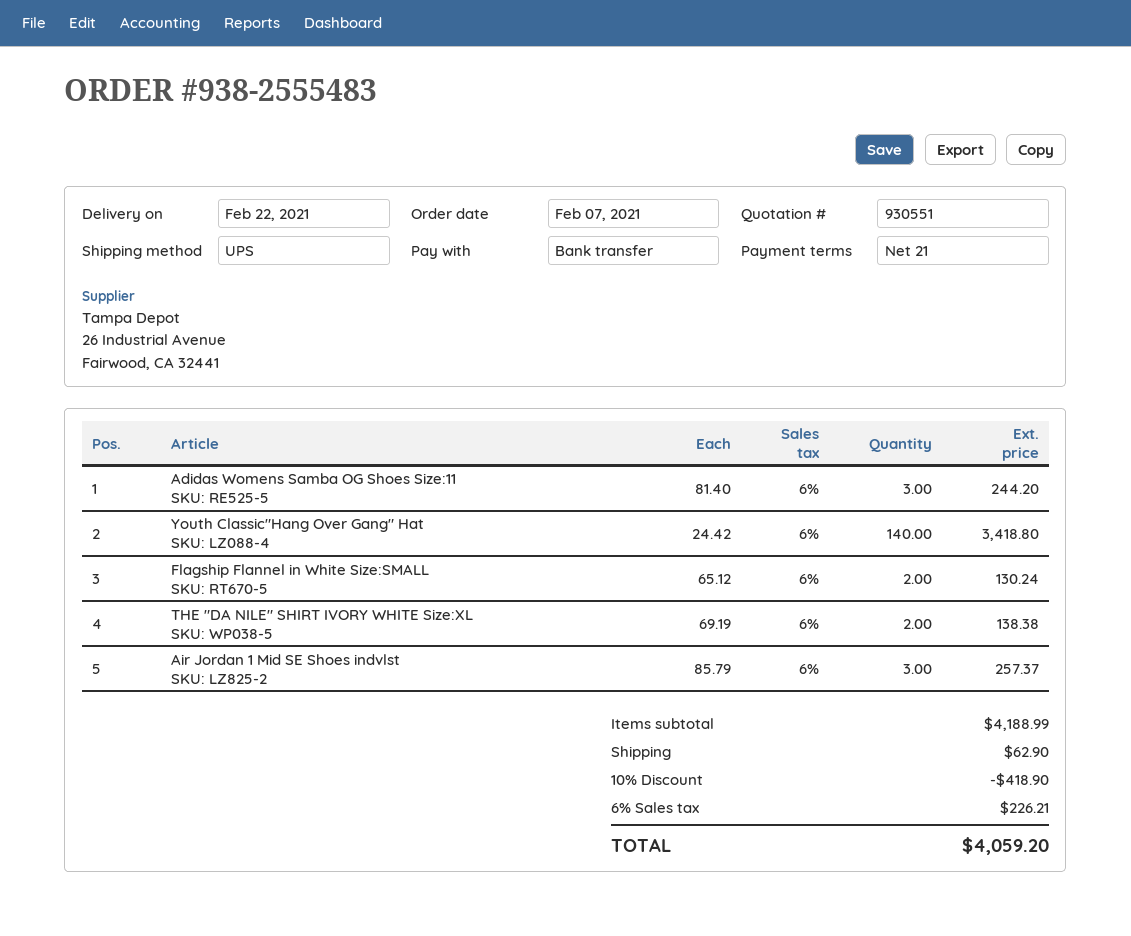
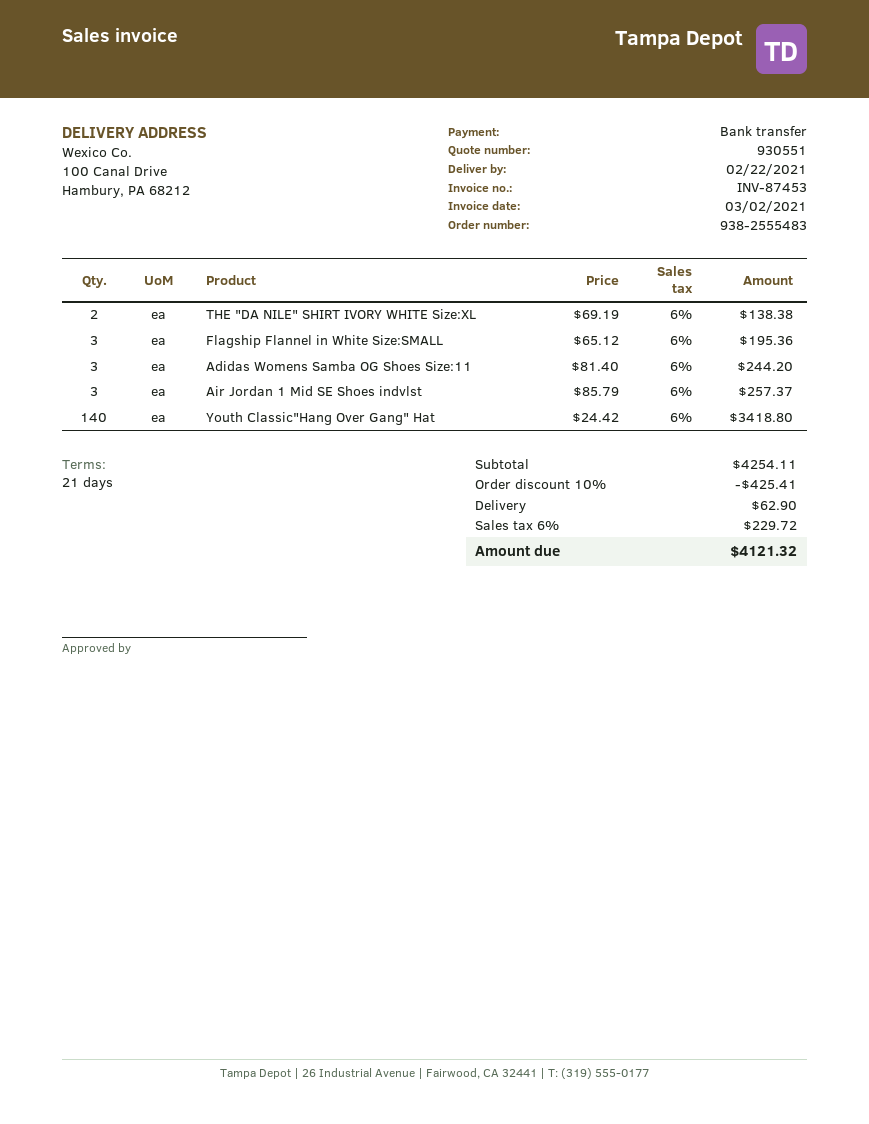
Flagship Flannel in White Size:SMALL: 2 x 65.12 = 130.24 -> 3 x 65.12 = 195.36
subtotal: 4188.99 -> 4254.11
discount: 10% = 418.90 -> 10% = 425.41
tax: 6% = 226.21 -> 6% = 229.72
total: 4059.20 -> 4121.32

